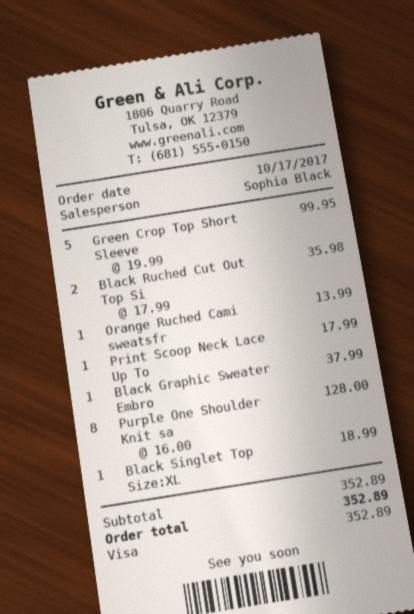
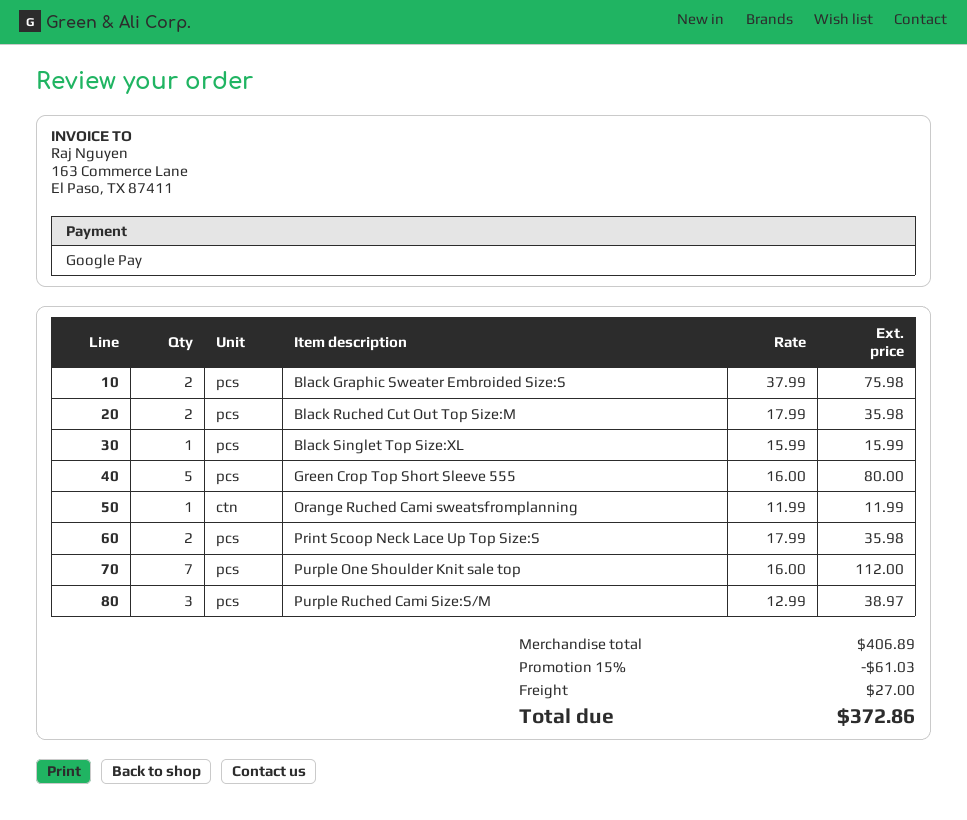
payment method: Visa -> Google Pay
Green Crop Top Short Sleeve: 5 x 19.99 = 99.95 -> 5 x 16.00 = 80.00
Orange Ruched Cami sweatsfr: 1 x 13.99 = 13.99 -> 1 x 11.99 = 11.99
Print Scoop Neck Lace Up To: 1 x 17.99 = 17.99 -> 2 x 17.99 = 35.98
Black Graphic Sweater Embro: 1 x 37.99 = 37.99 -> 2 x 37.99 = 75.98
Purple One Shoulder Knit sa: 8 x 16.00 = 128.00 -> 7 x 16.00 = 112.00
Black Singlet Top Size:XL: 1 x 18.99 = 18.99 -> 1 x 15.99 = 15.99
Purple Ruched Cami Size:S/M: none -> 3 x 12.99 = 38.97
subtotal: 352.89 -> 406.89
discount: none -> 15% = 61.03
shipping: none -> 27.00
total: 352.89 -> 372.86

